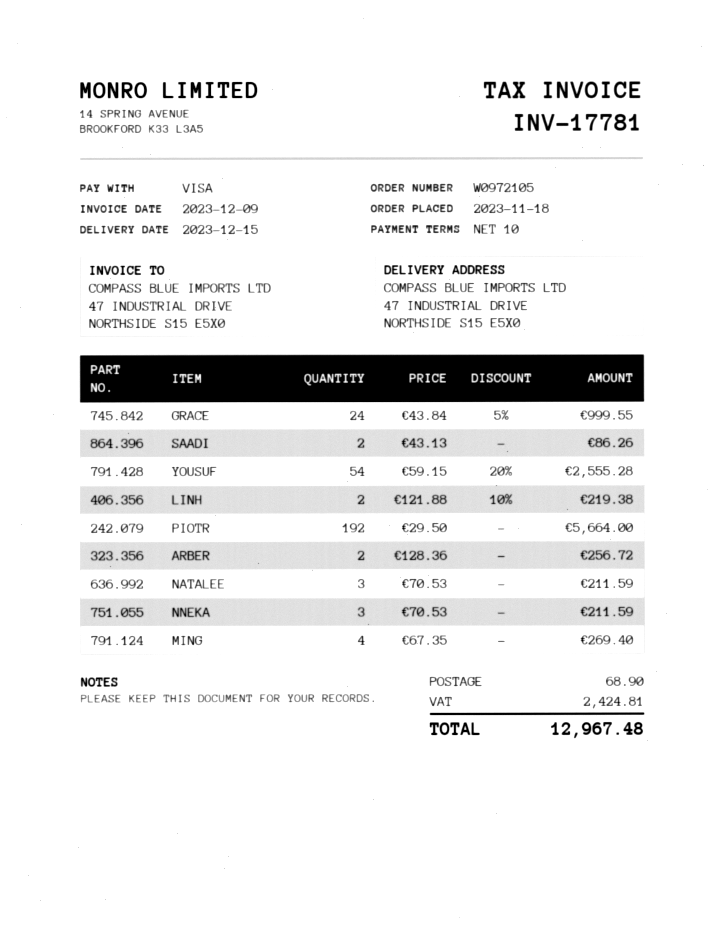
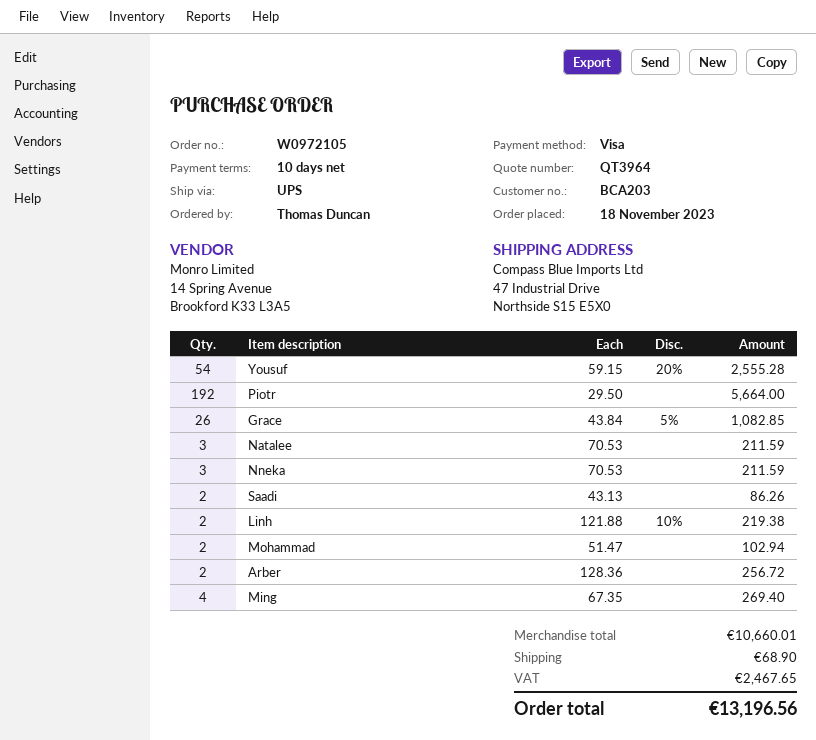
GRACE: 24 x 43.84 - 5% = 999.55 -> 26 x 43.84 - 5% = 1082.85
Mohammad: none -> 2 x 51.47 = 102.94
tax: 2424.81 -> 2467.65
total: 12967.48 -> 13196.56

